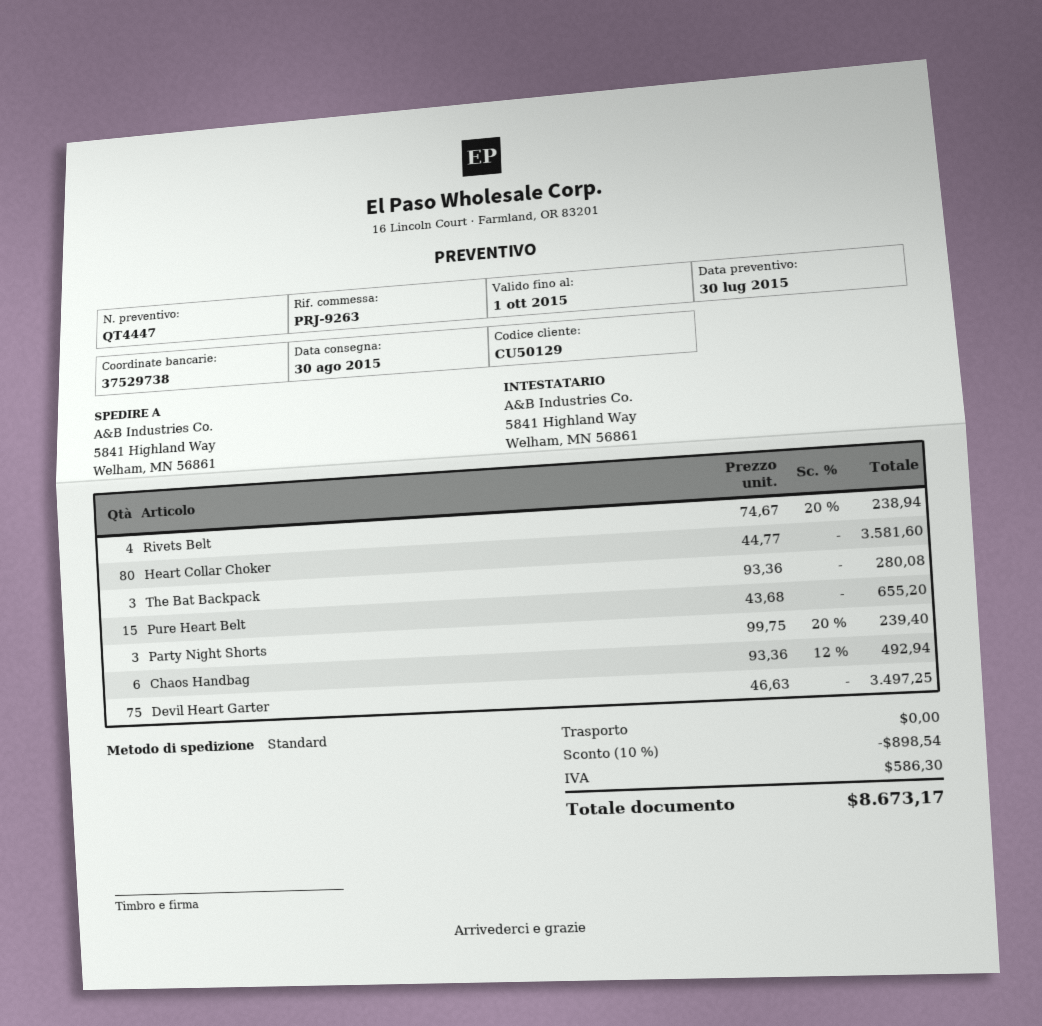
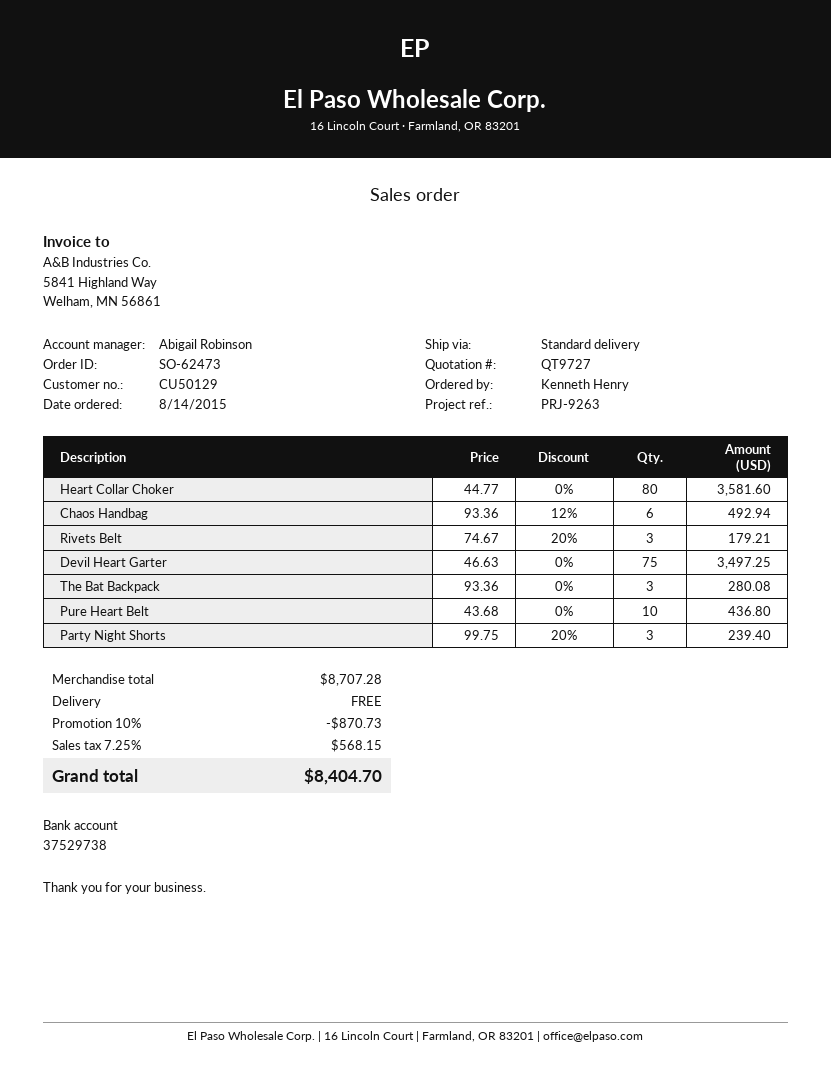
quote number: QT4447 -> QT9727
Rivets Belt: 4 x 74.67 - 20% = 238.94 -> 3 x 74.67 - 20% = 179.21
Pure Heart Belt: 15 x 43.68 = 655.20 -> 10 x 43.68 = 436.80
discount: 10% = 898.54 -> 10% = 870.73
tax: 586.30 -> 568.15
total: 8673.17 -> 8404.70

